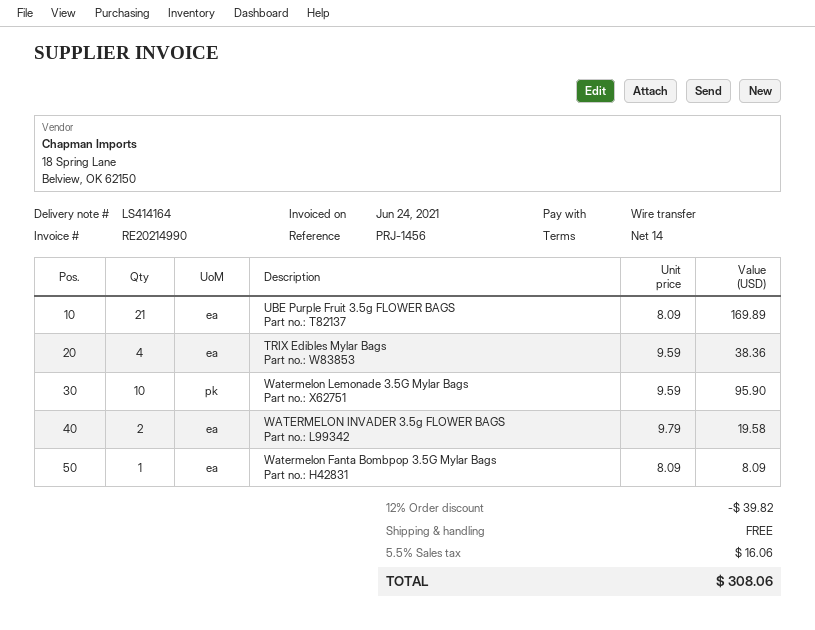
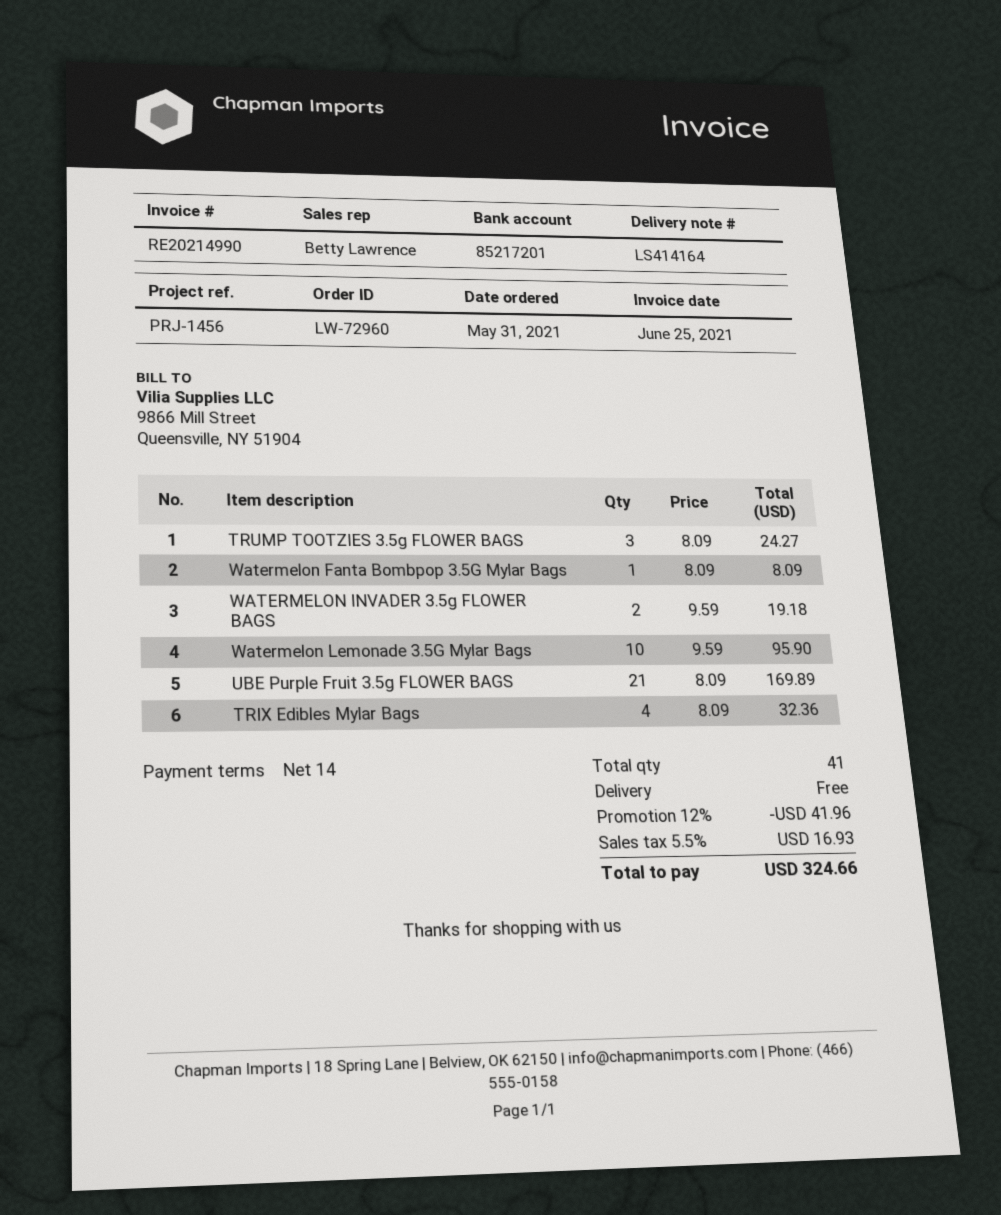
invoice date: 2021-06-24 -> 2021-06-25
TRIX Edibles Mylar Bags: 4 x 9.59 = 38.36 -> 4 x 8.09 = 32.36
WATERMELON INVADER 3.5g FLOWER BAGS: 2 x 9.79 = 19.58 -> 2 x 9.59 = 19.18
TRUMP TOOTZIES 3.5g FLOWER BAGS: none -> 3 x 8.09 = 24.27
discount: 12% = 39.82 -> 12% = 41.96
tax: 5.5% = 16.06 -> 5.5% = 16.93
total: 308.06 -> 324.66

